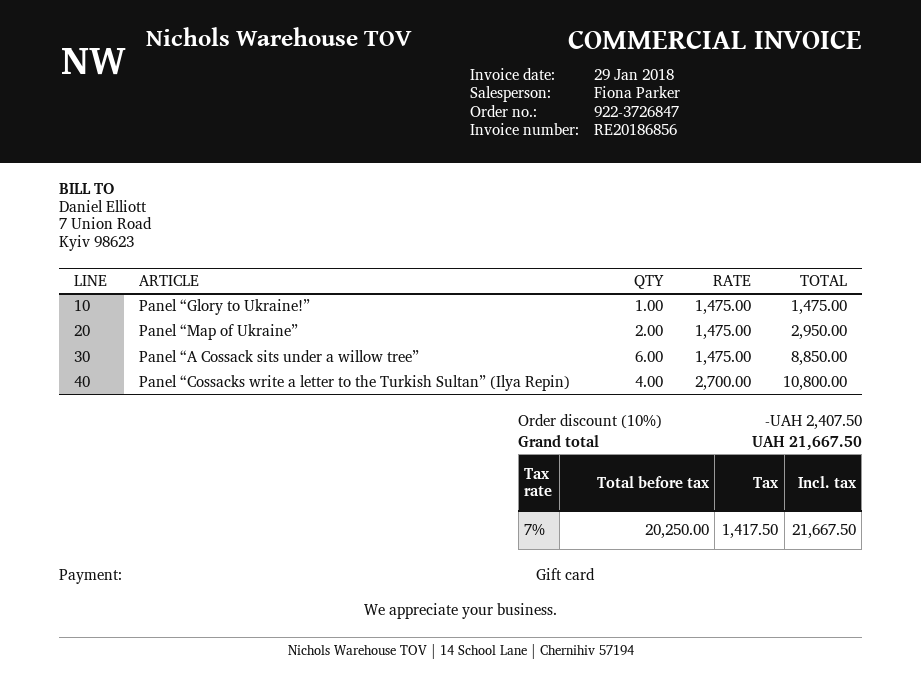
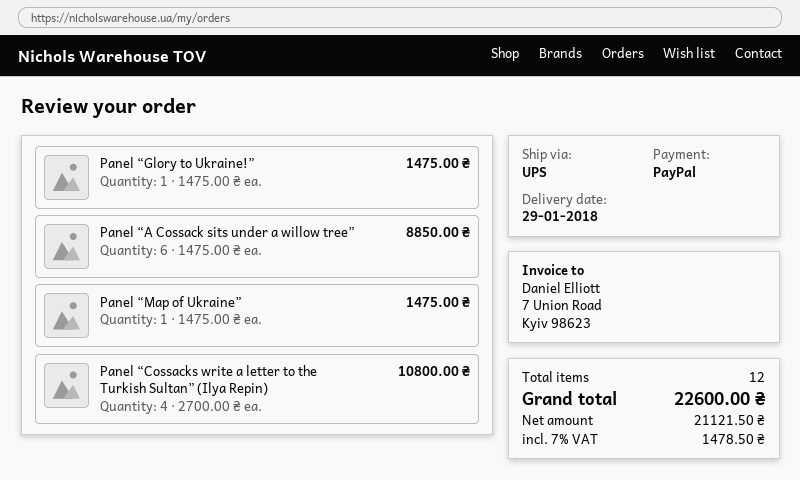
payment method: gift card -> PayPal
Panel “Map of Ukraine”: 2 x 1475.00 = 2950.00 -> 1 x 1475.00 = 1475.00
discount: 10% = 2407.50 -> none
net: 20250.00 -> 21121.50
tax: 7% = 1417.50 -> 7% = 1478.50
total: 21667.50 -> 22600.00

